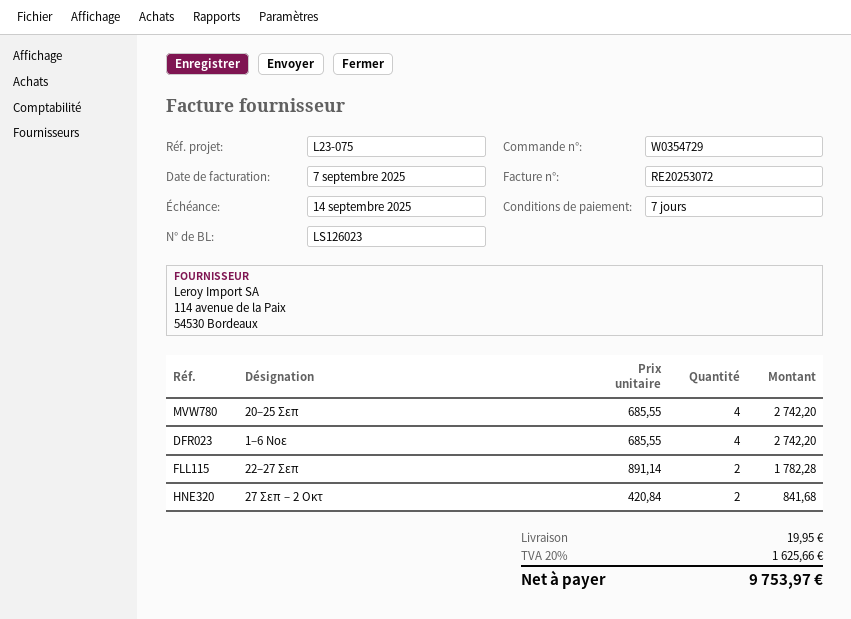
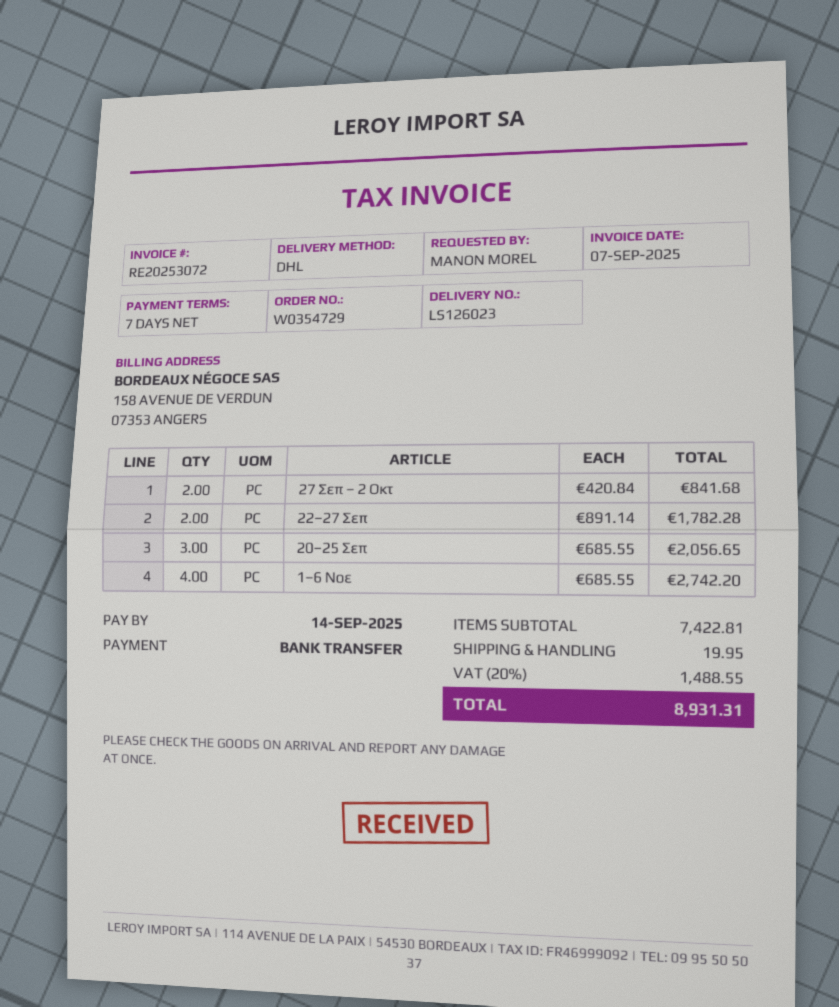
20–25 Σεπ: 4 x 685.55 = 2742.20 -> 3 x 685.55 = 2056.65
tax: 20% = 1625.66 -> 20% = 1488.55
total: 9753.97 -> 8931.31

